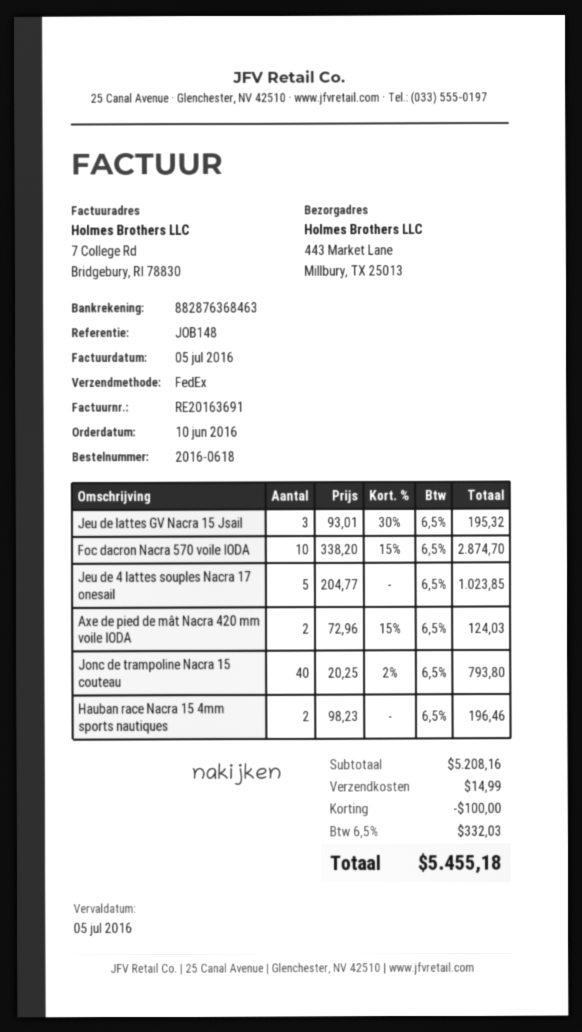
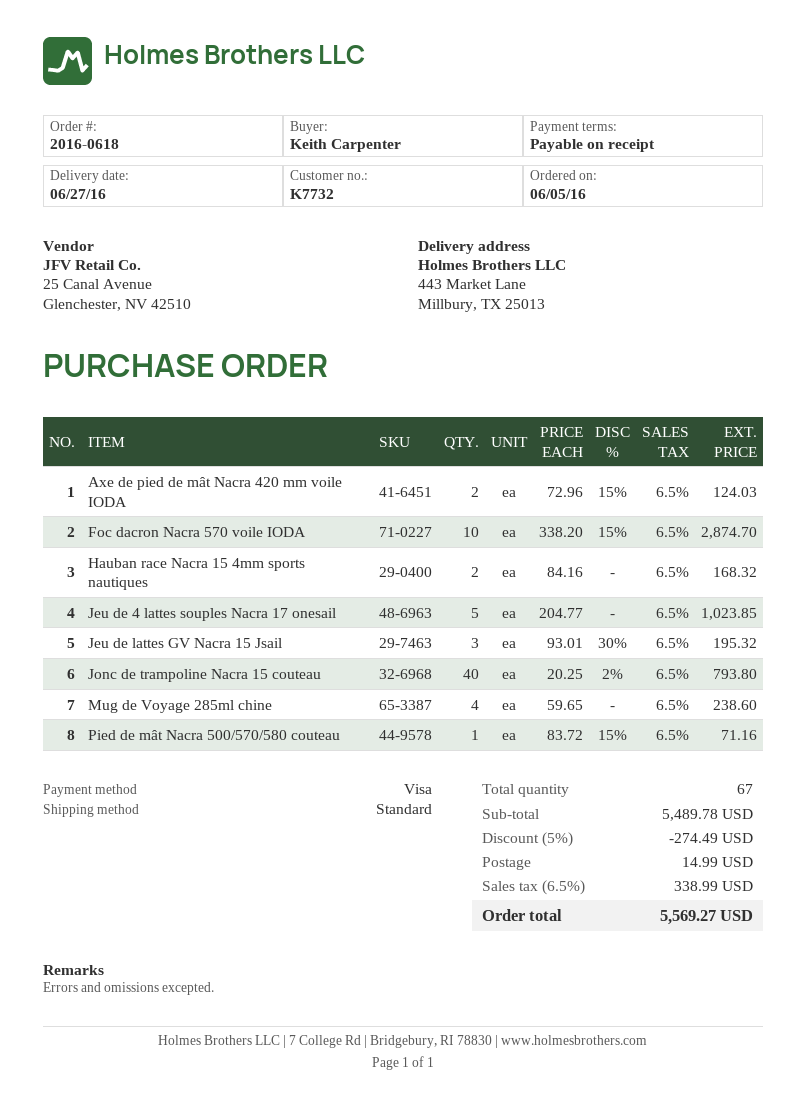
order date: 2016-06-10 -> 2016-06-05
shipping method: FedEx -> standard
Hauban race Nacra 15 4mm sports nautiques: 2 x 98.23 = 196.46 -> 2 x 84.16 = 168.32
Mug de Voyage 285ml chine: none -> 4 x 59.65 = 238.60
Pied de mât Nacra 500/570/580 couteau: none -> 1 x 83.72 - 15% = 71.16
subtotal: 5208.16 -> 5489.78
discount: 100.00 -> 274.49
tax: 6.5% = 332.03 -> 6.5% = 338.99
total: 5455.18 -> 5569.27

